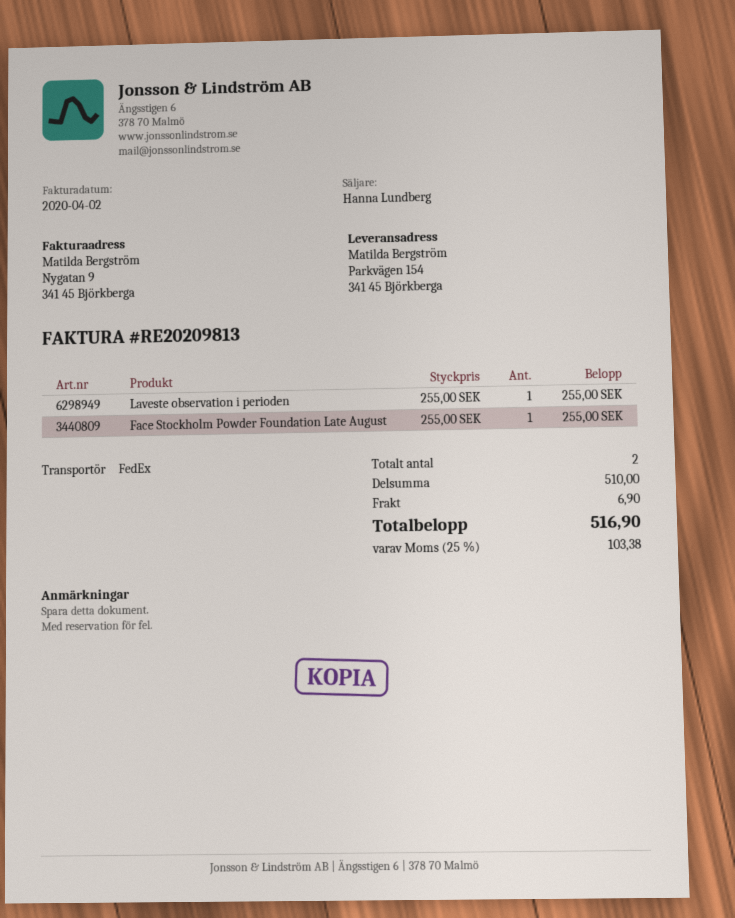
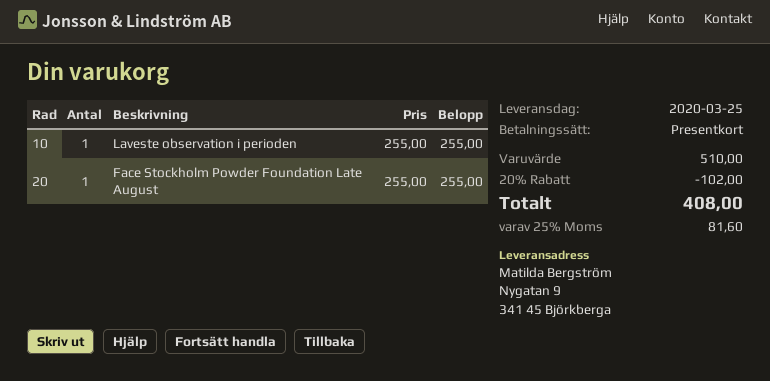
ship to: Parkvägen 154, 341 45 Björkberga -> Nygatan 9, 341 45 Björkberga
discount: none -> 20% = 102.00
shipping: 6.90 -> none
tax: 25% = 103.38 -> 25% = 81.60
total: 516.90 -> 408.00

